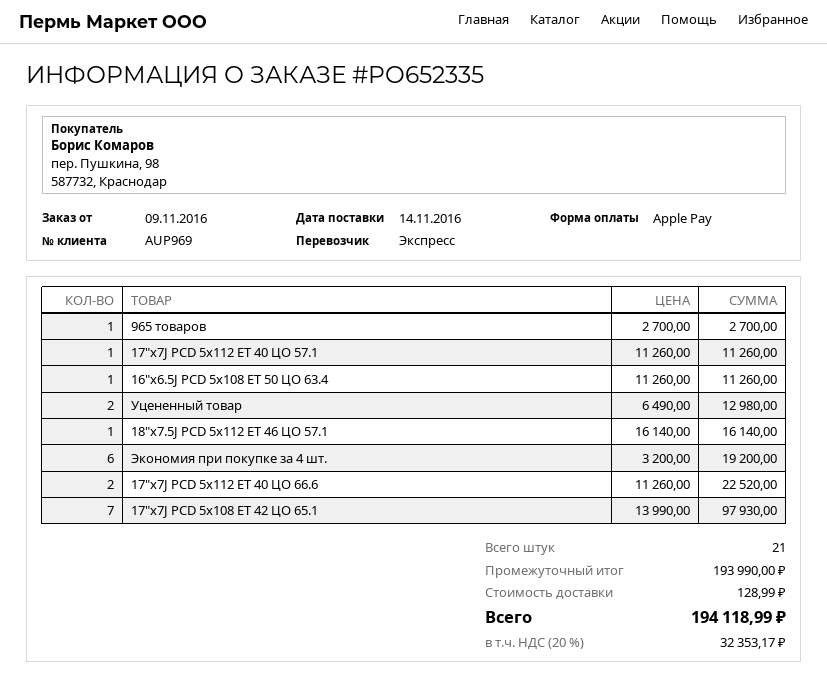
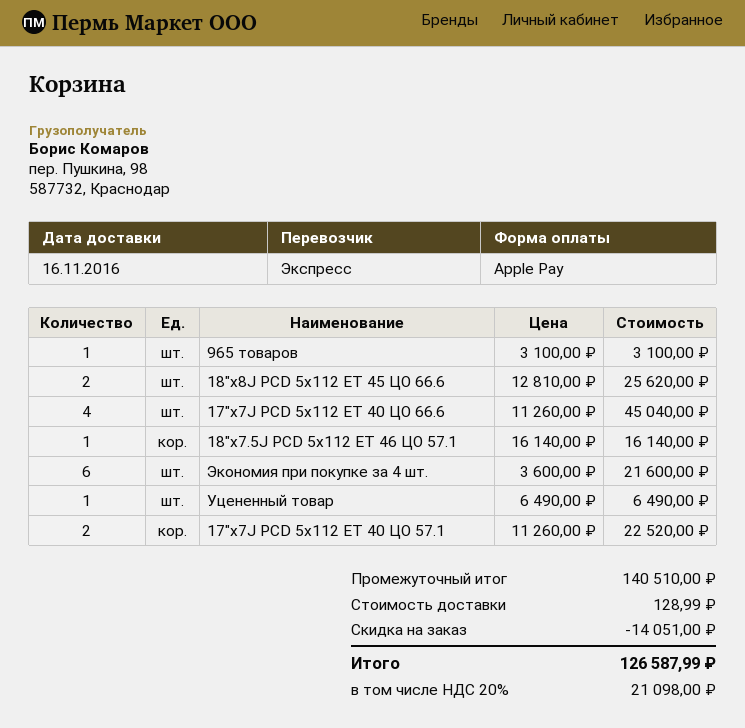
delivery date: 2016-11-14 -> 2016-11-16
965 товаров: 1 x 2700.00 = 2700.00 -> 1 x 3100.00 = 3100.00
17"x7J PCD 5x112 ЕТ 40 ЦО 57.1: 1 x 11260.00 = 11260.00 -> 2 x 11260.00 = 22520.00
16"x6.5J PCD 5x108 ЕТ 50 ЦО 63.4: 1 x 11260.00 = 11260.00 -> none
Уцененный товар: 2 x 6490.00 = 12980.00 -> 1 x 6490.00 = 6490.00
Экономия при покупке за 4 шт.: 6 x 3200.00 = 19200.00 -> 6 x 3600.00 = 21600.00
17"x7J PCD 5x112 ЕТ 40 ЦО 66.6: 2 x 11260.00 = 22520.00 -> 4 x 11260.00 = 45040.00
17"x7J PCD 5x108 ЕТ 42 ЦО 65.1: 7 x 13990.00 = 97930.00 -> none
18"x8J PCD 5x112 ЕТ 45 ЦО 66.6: none -> 2 x 12810.00 = 25620.00
subtotal: 193990.00 -> 140510.00
discount: none -> 14051.00
tax: 20% = 32353.17 -> 20% = 21098.00
total: 194118.99 -> 126587.99

